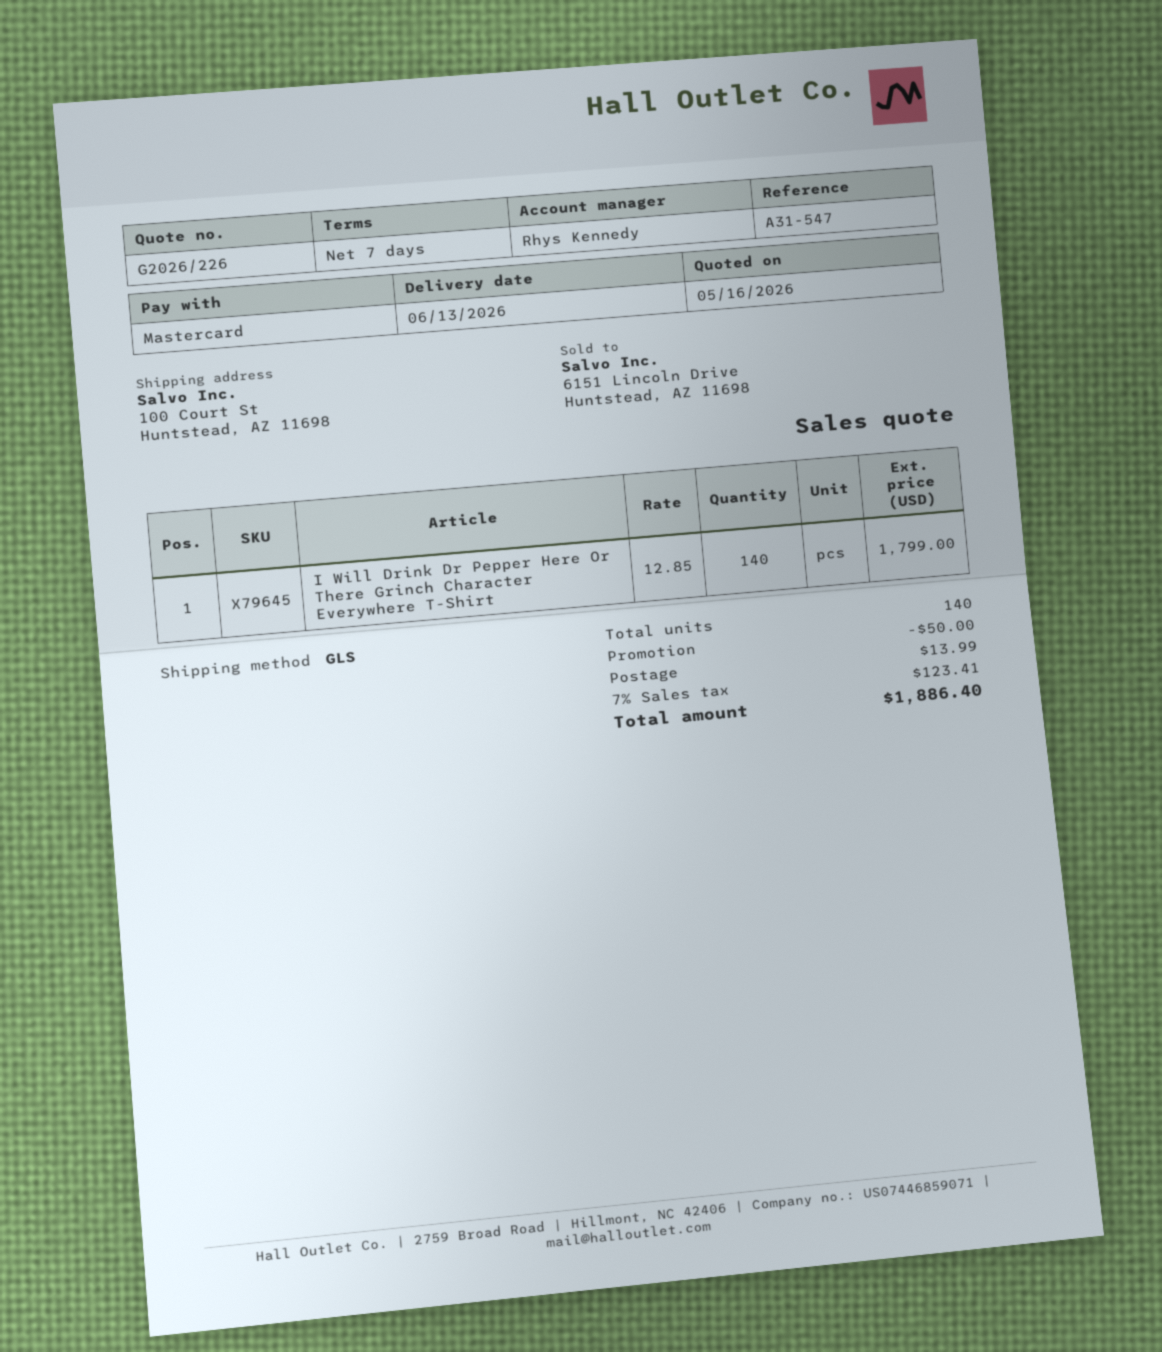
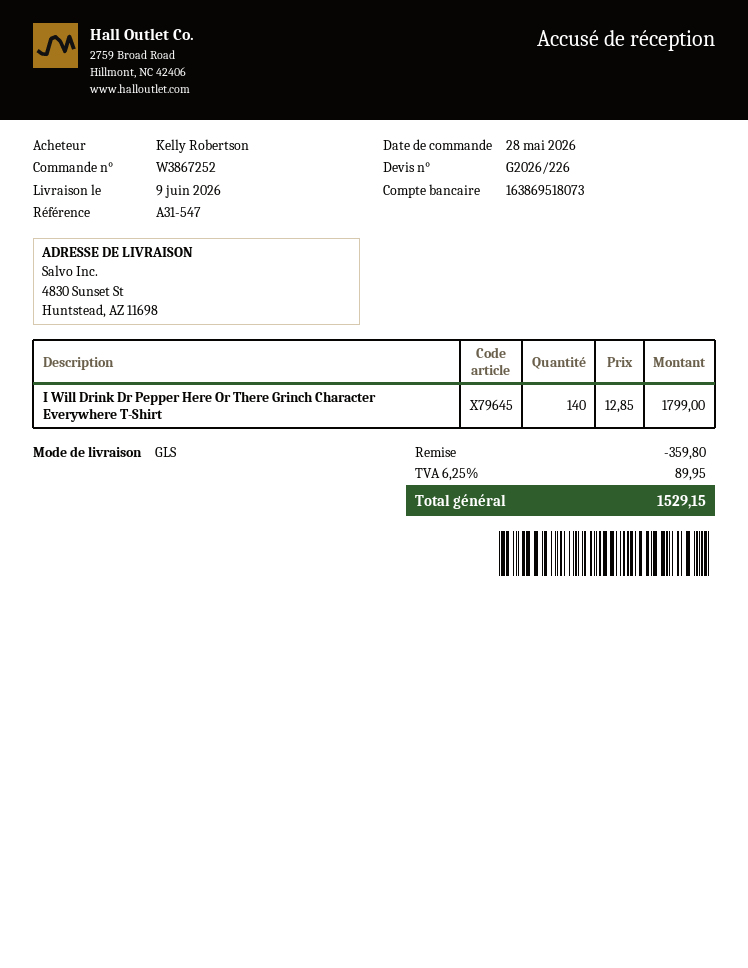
delivery date: 2026-06-13 -> 2026-06-09
ship to: 100 Court St, Huntstead, AZ 11698 -> 4830 Sunset St, Huntstead, AZ 11698
discount: 50.00 -> 359.80
shipping: 13.99 -> none
tax: 7% = 123.41 -> 6.25% = 89.95
total: 1886.40 -> 1529.15

